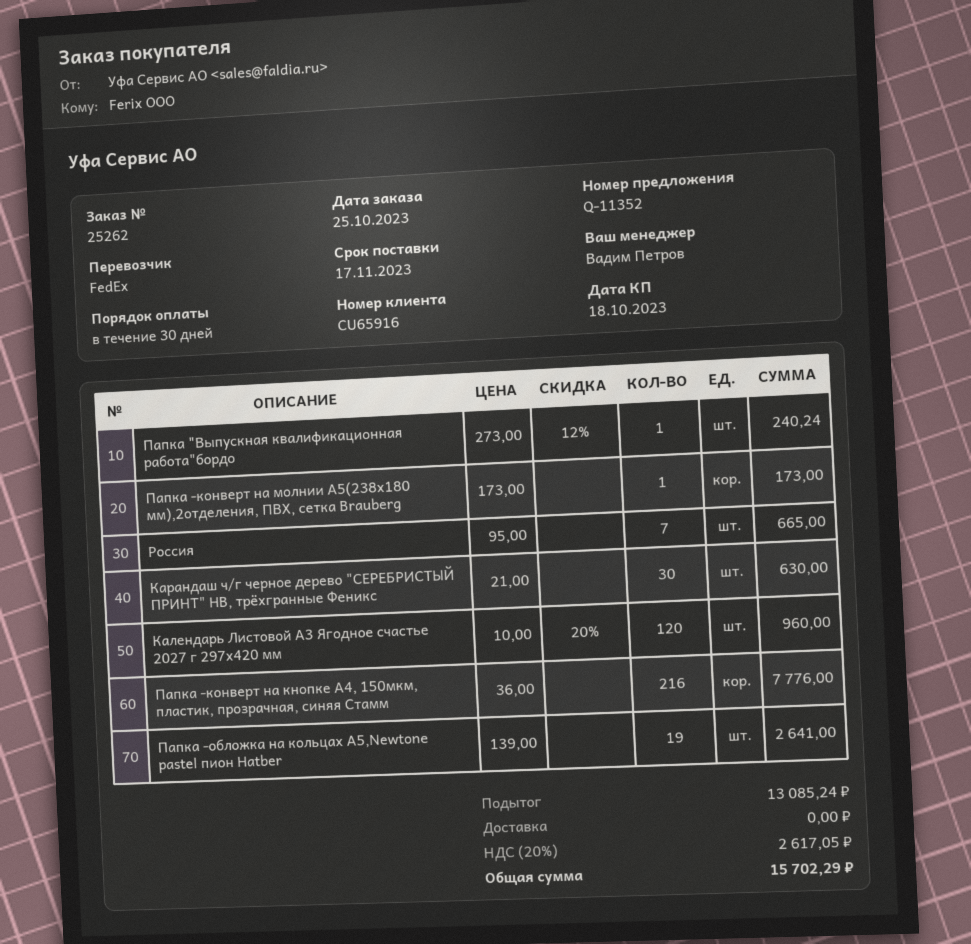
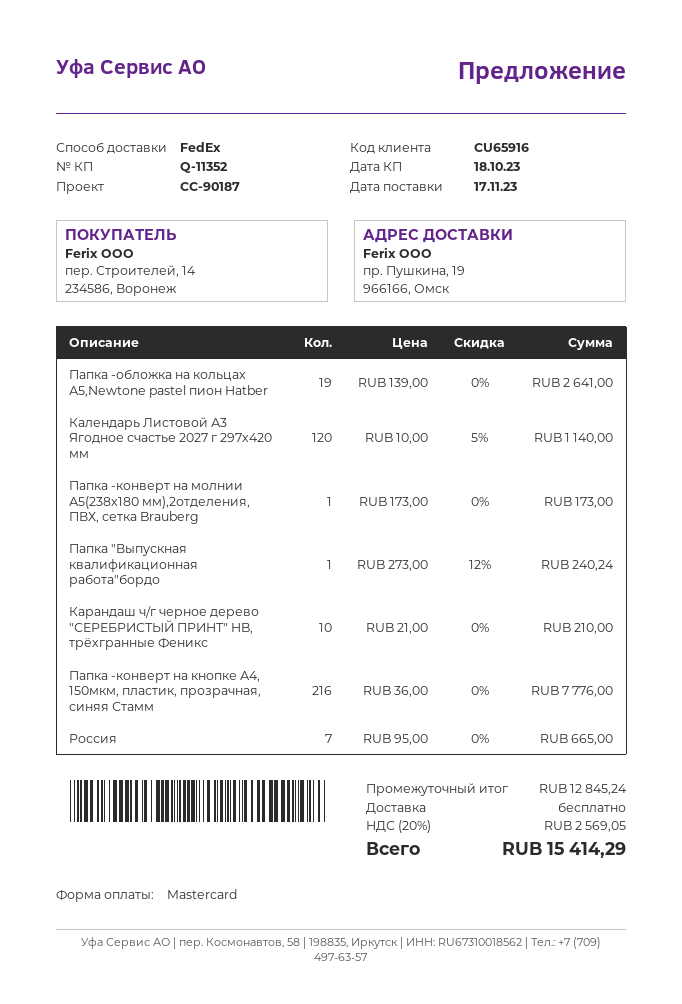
Карандаш ч/г черное дерево "СЕРЕБРИСТЫЙ ПРИНТ" HB, трёхгранные Феникс: 30 x 21.00 = 630.00 -> 10 x 21.00 = 210.00
Календарь Листовой А3 Ягодное счастье 2027 г 297х420 мм: 120 x 10.00 - 20% = 960.00 -> 120 x 10.00 - 5% = 1140.00
subtotal: 13085.24 -> 12845.24
tax: 20% = 2617.05 -> 20% = 2569.05
total: 15702.29 -> 15414.29

